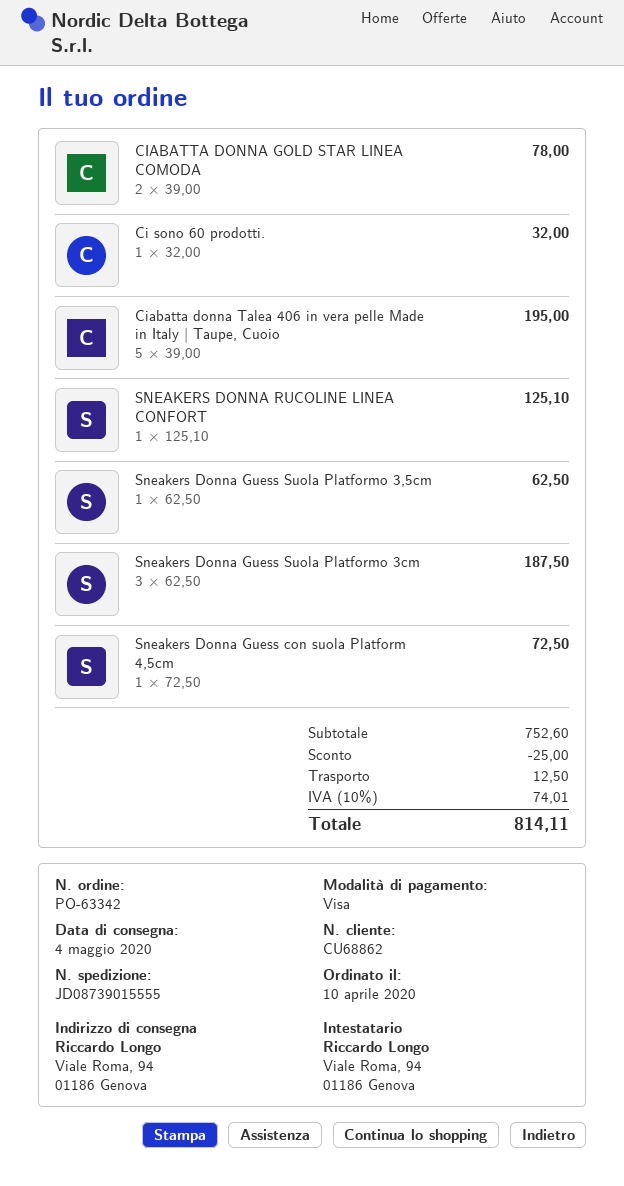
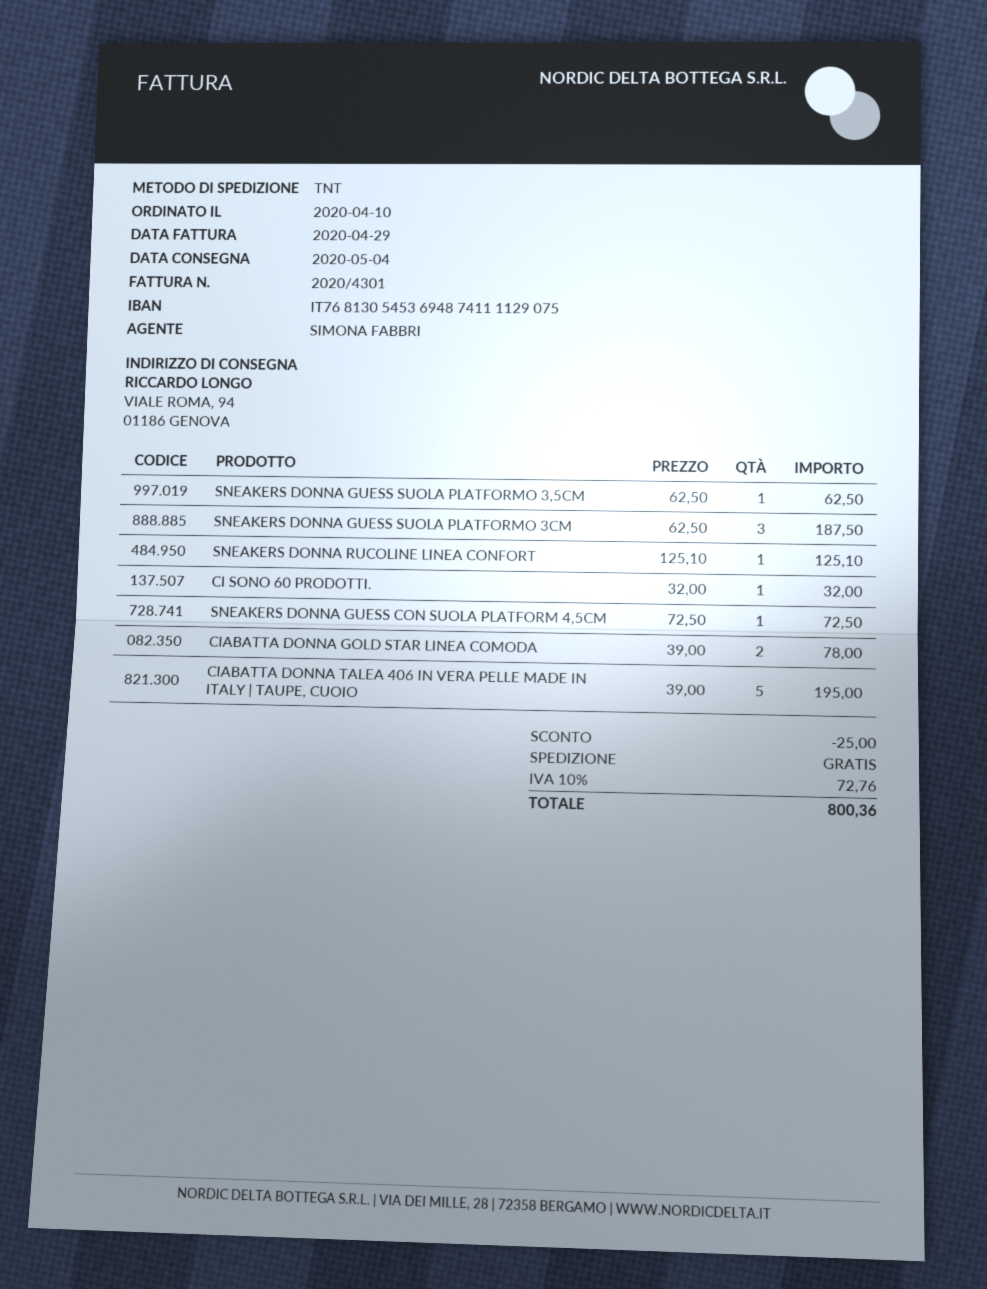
shipping: 12.50 -> 0.00
tax: 10% = 74.01 -> 10% = 72.76
total: 814.11 -> 800.36

